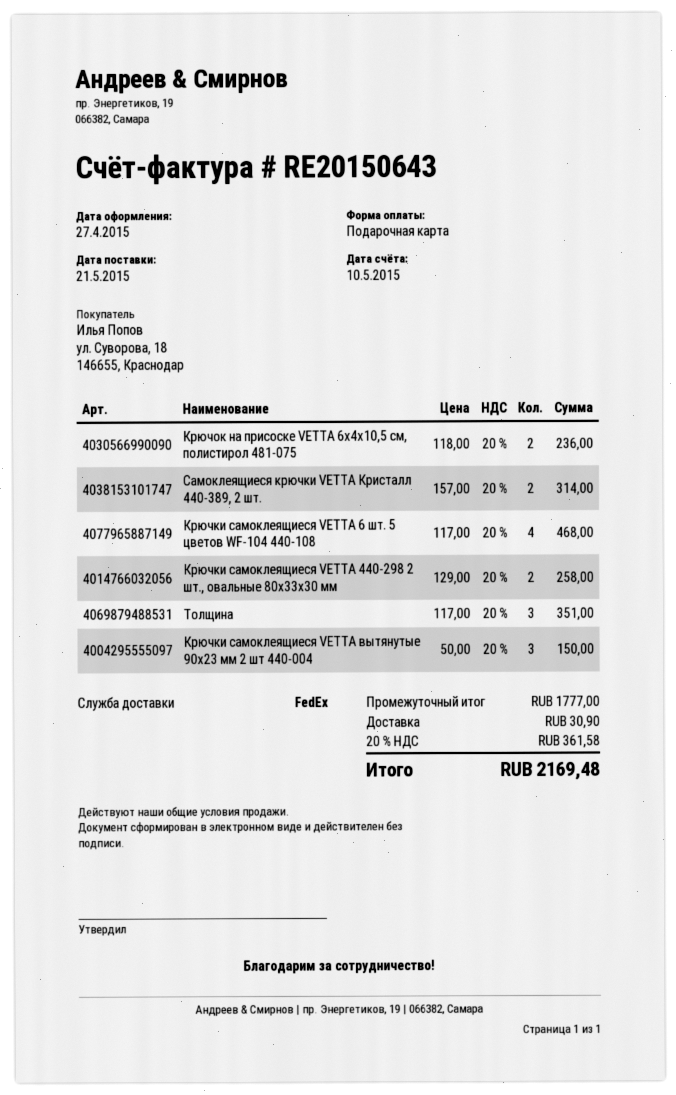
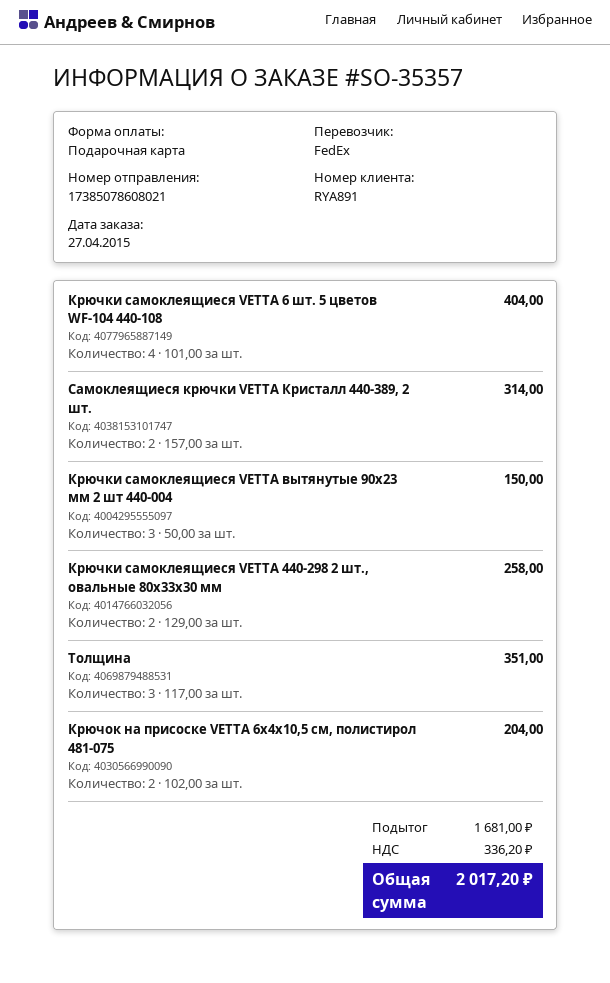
Крючок на присоске VETTA 6х4х10,5 см, полистирол 481-075: 2 x 118.00 = 236.00 -> 2 x 102.00 = 204.00
Крючки самоклеящиеся VETTA 6 шт. 5 цветов WF-104 440-108: 4 x 117.00 = 468.00 -> 4 x 101.00 = 404.00
subtotal: 1777.00 -> 1681.00
shipping: 30.90 -> none
tax: 361.58 -> 336.20
total: 2169.48 -> 2017.20

